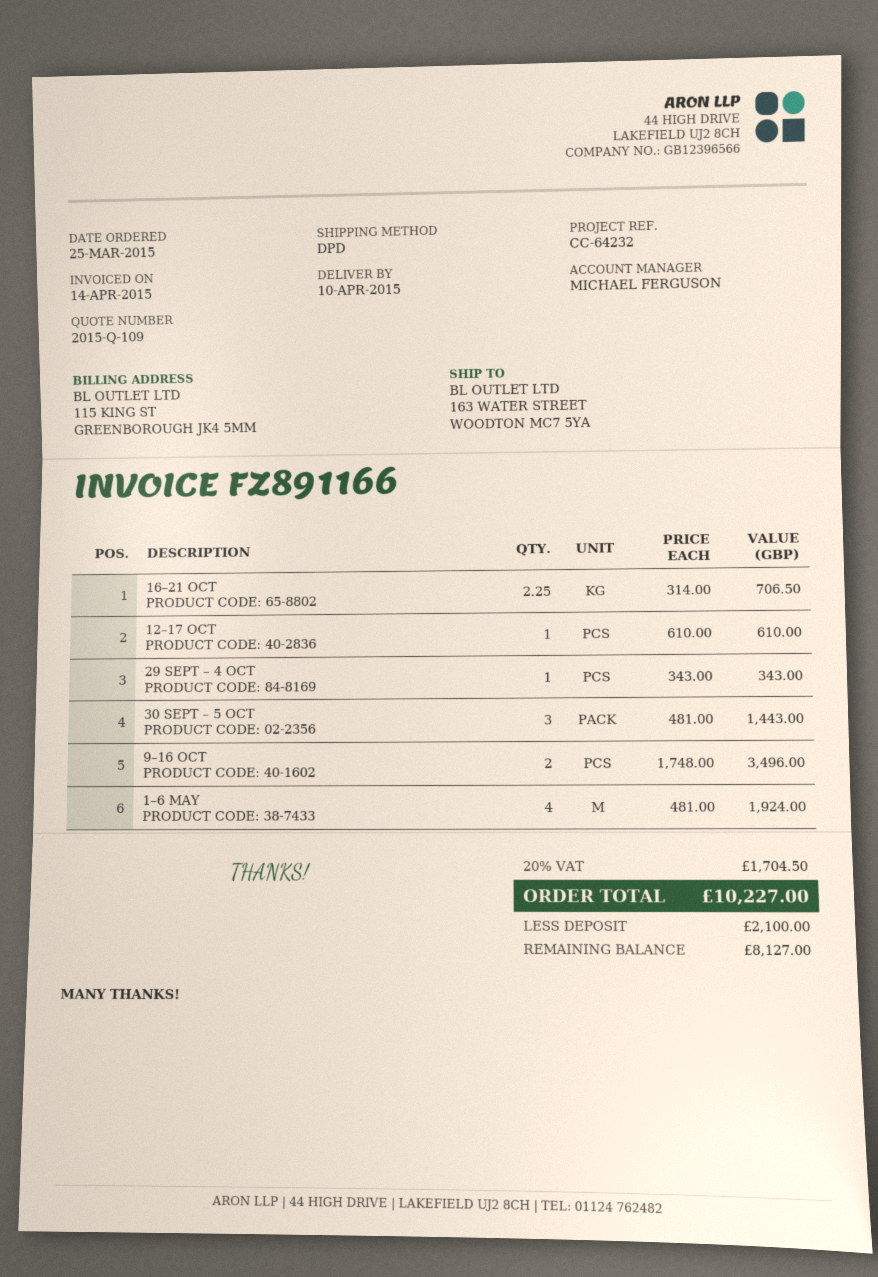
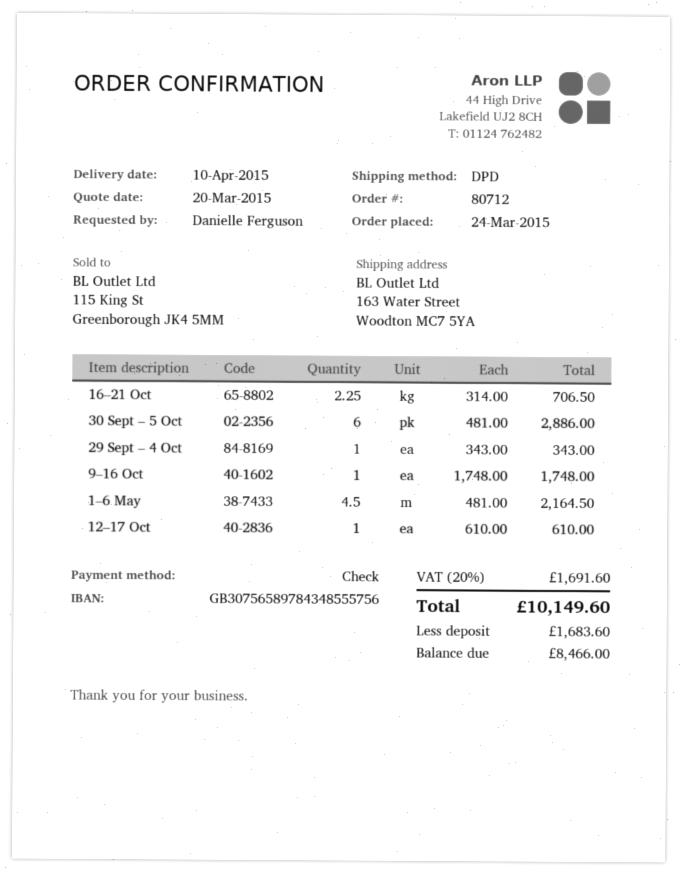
order date: 2015-03-25 -> 2015-03-24
30 SEPT – 5 OCT: 3 x 481.00 = 1443.00 -> 6 x 481.00 = 2886.00
9–16 OCT: 2 x 1748.00 = 3496.00 -> 1 x 1748.00 = 1748.00
1–6 MAY: 4 x 481.00 = 1924.00 -> 4.5 x 481.00 = 2164.50
tax: 20% = 1704.50 -> 20% = 1691.60
total: 10227.00 -> 10149.60
deposit: 2100.00 -> 1683.60
balance: 8127.00 -> 8466.00

